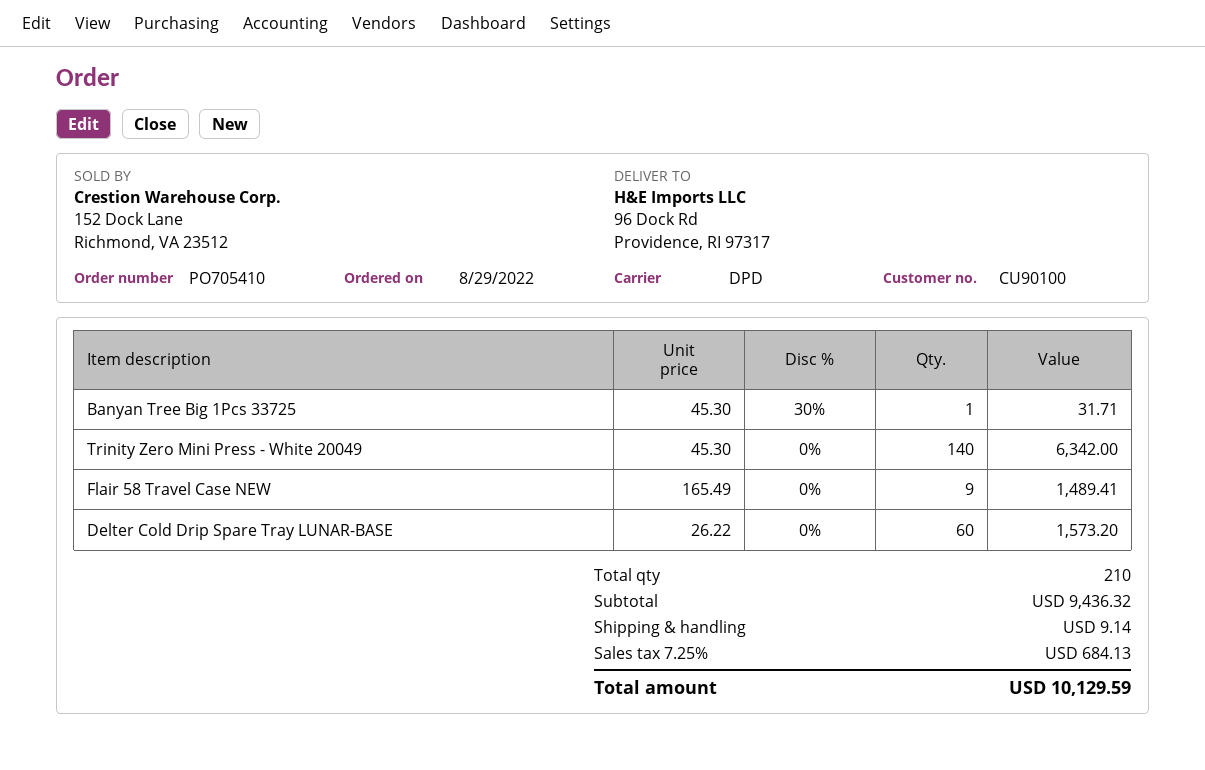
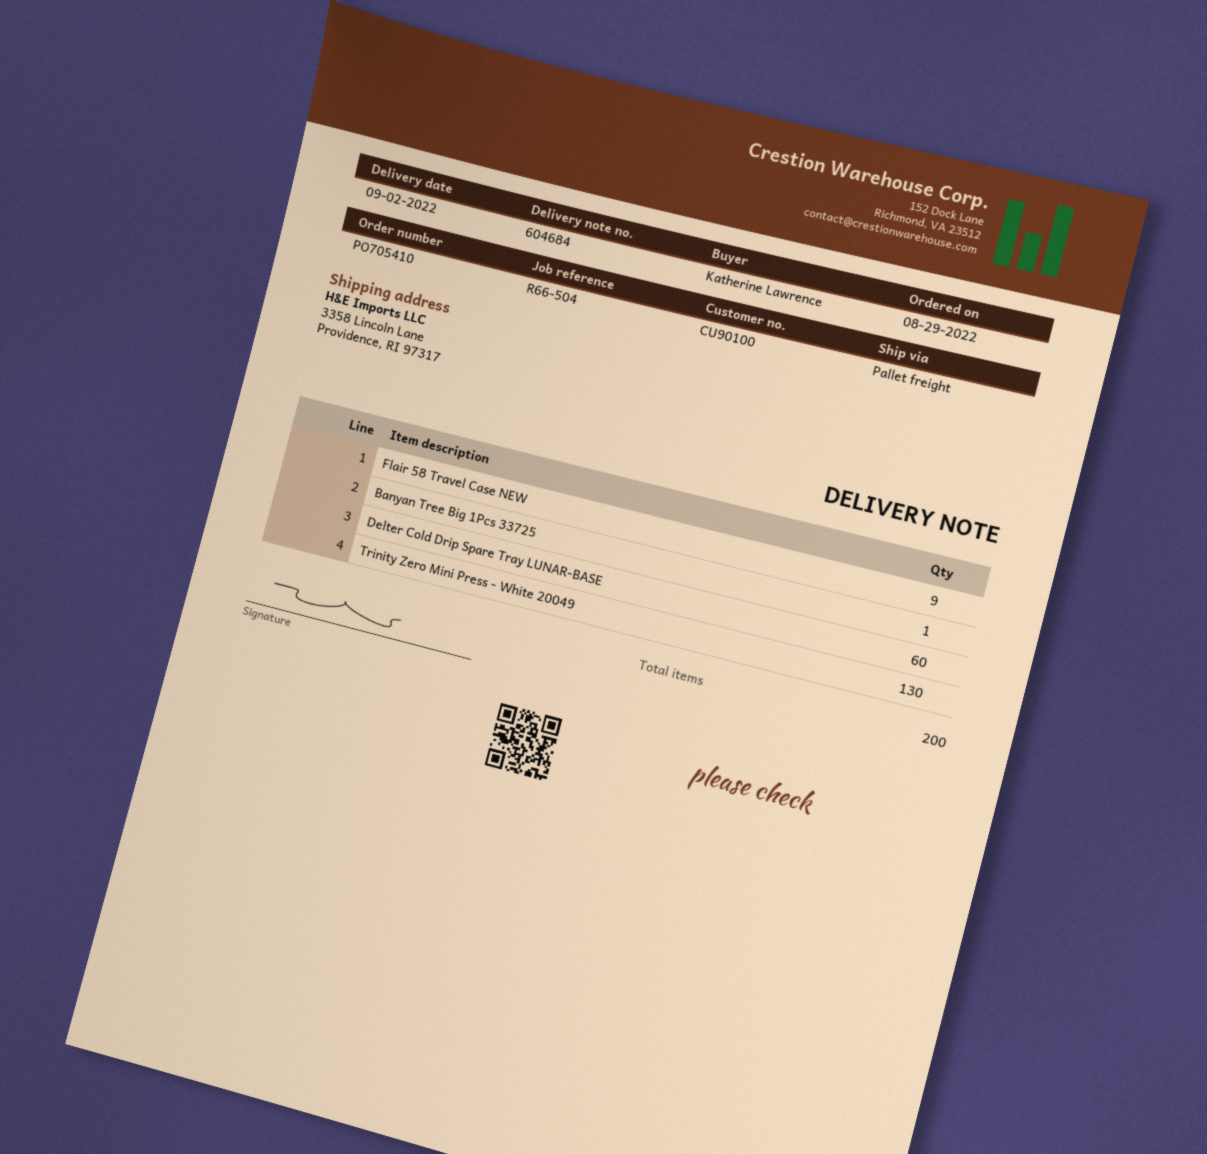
shipping method: DPD -> pallet freight
ship to: 96 Dock Rd, Providence, RI 97317 -> 3358 Lincoln Lane, Providence, RI 97317
Trinity Zero Mini Press - White 20049: 140 -> 130
total quantity: 210 -> 200

